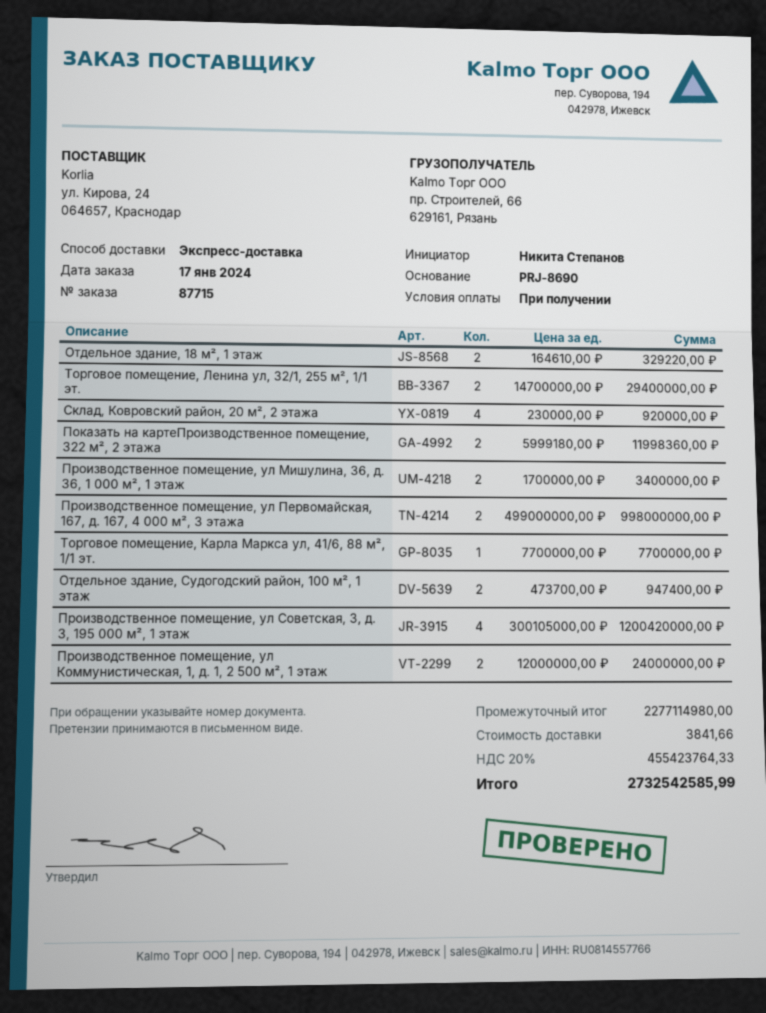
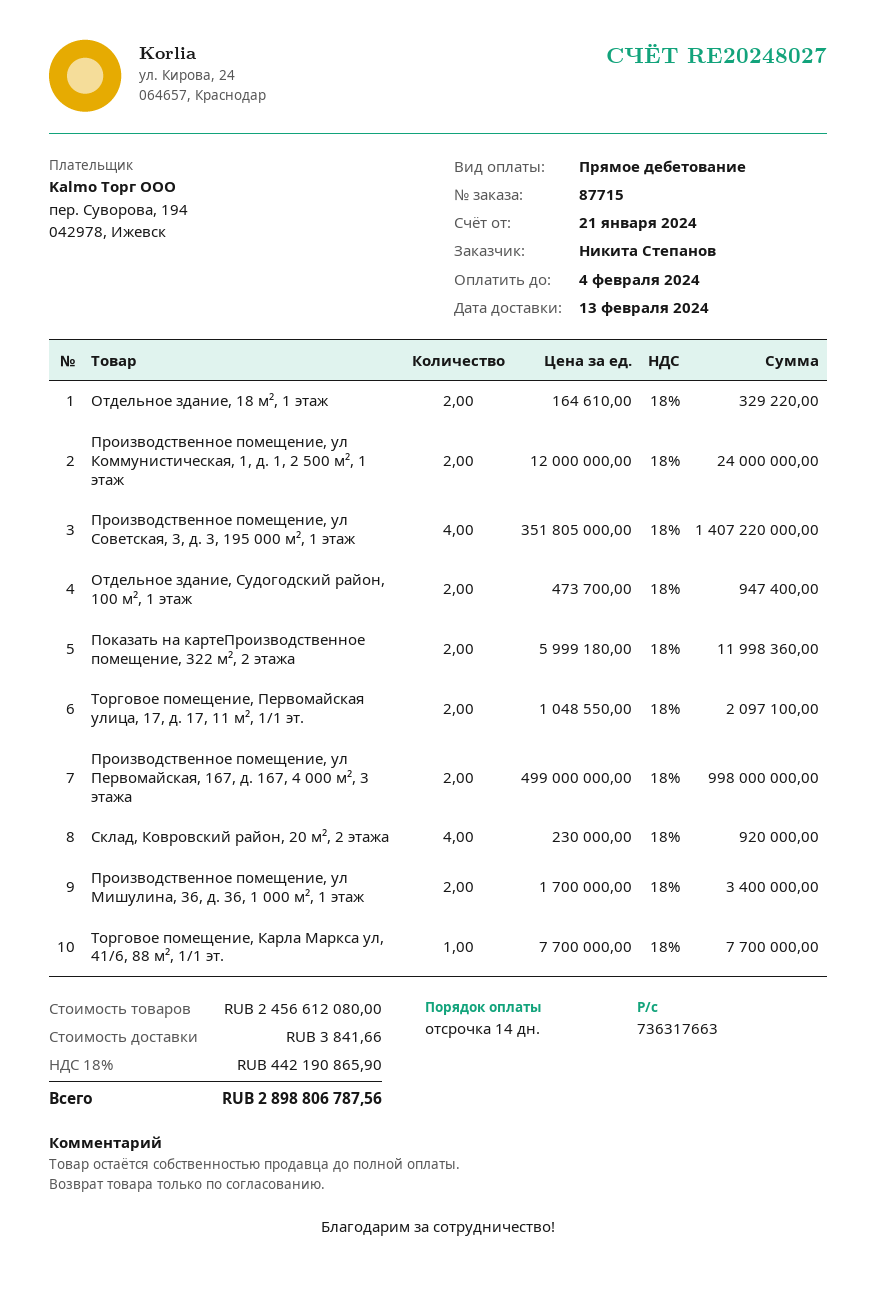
payment terms: on receipt -> 14 days
Торговое помещение, Ленина ул, 32/1, 255 м², 1/1 эт.: 2 x 14700000.00 = 29400000.00 -> none
Производственное помещение, ул Советская, 3, д. 3, 195 000 м², 1 этаж: 4 x 300105000.00 = 1200420000.00 -> 4 x 351805000.00 = 1407220000.00
Торговое помещение, Первомайская улица, 17, д. 17, 11 м², 1/1 эт.: none -> 2 x 1048550.00 = 2097100.00
subtotal: 2277114980.00 -> 2456612080.00
tax: 20% = 455423764.33 -> 18% = 442190865.90
total: 2732542585.99 -> 2898806787.56

